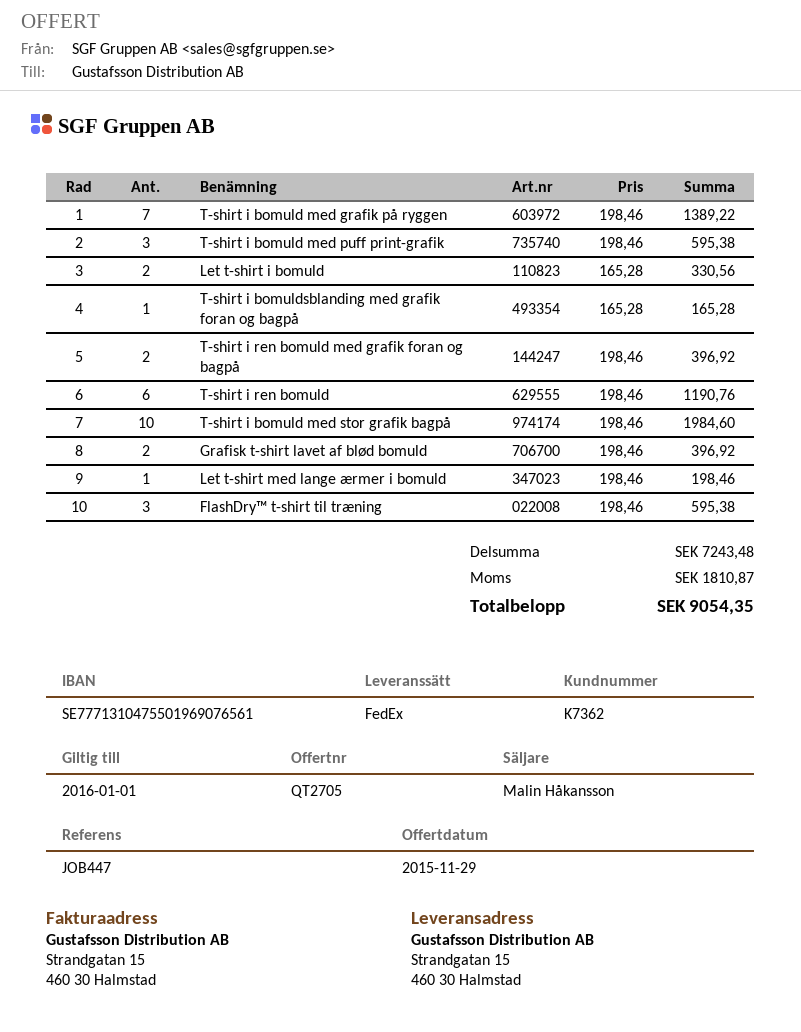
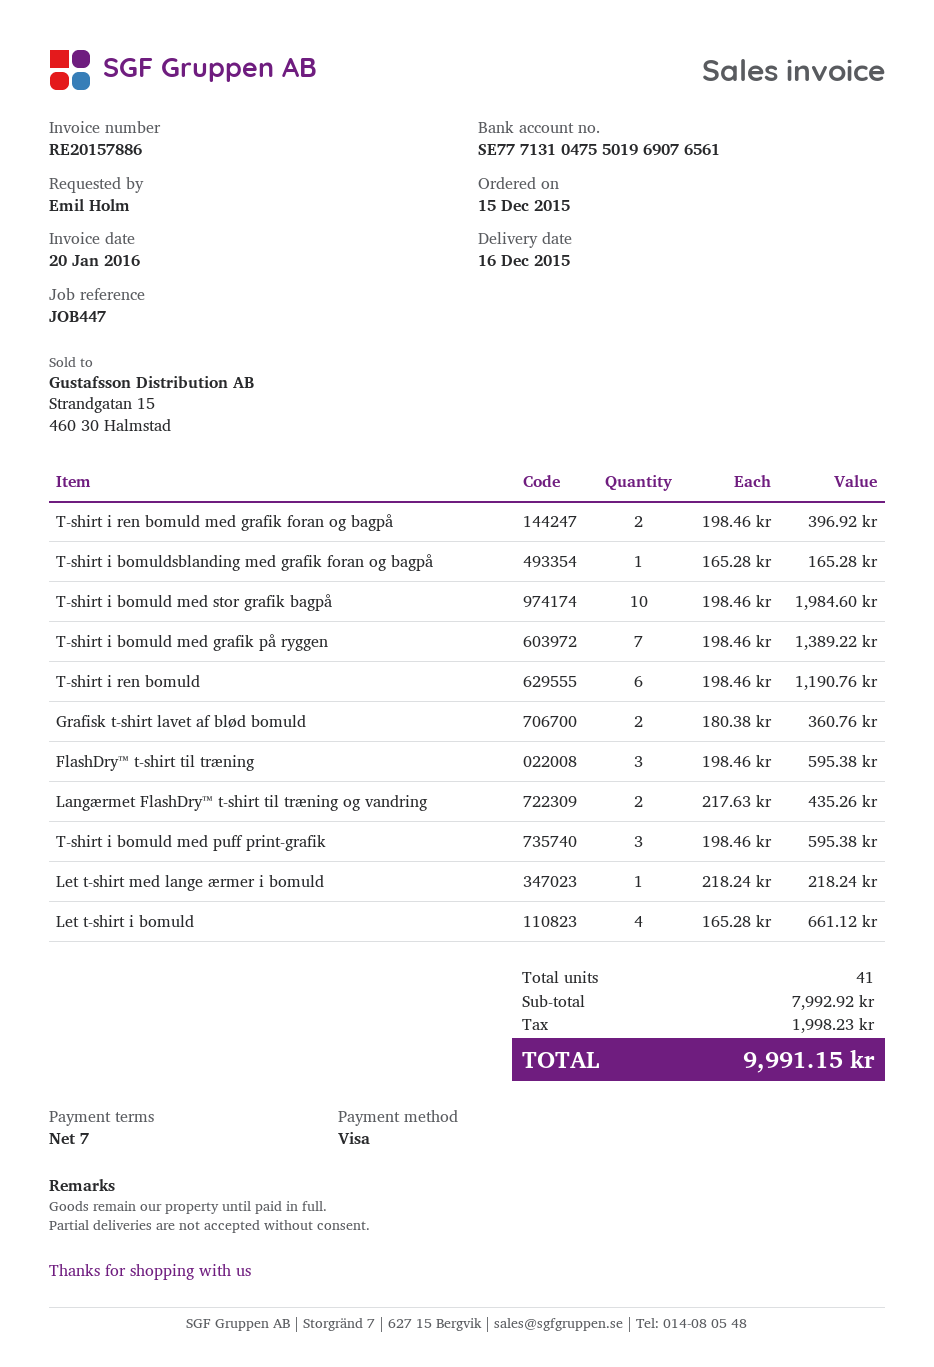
Let t-shirt i bomuld: 2 x 165.28 = 330.56 -> 4 x 165.28 = 661.12
Grafisk t-shirt lavet af blød bomuld: 2 x 198.46 = 396.92 -> 2 x 180.38 = 360.76
Let t-shirt med lange ærmer i bomuld: 1 x 198.46 = 198.46 -> 1 x 218.24 = 218.24
Langærmet FlashDry™ t-shirt til træning og vandring: none -> 2 x 217.63 = 435.26
subtotal: 7243.48 -> 7992.92
tax: 1810.87 -> 1998.23
total: 9054.35 -> 9991.15

